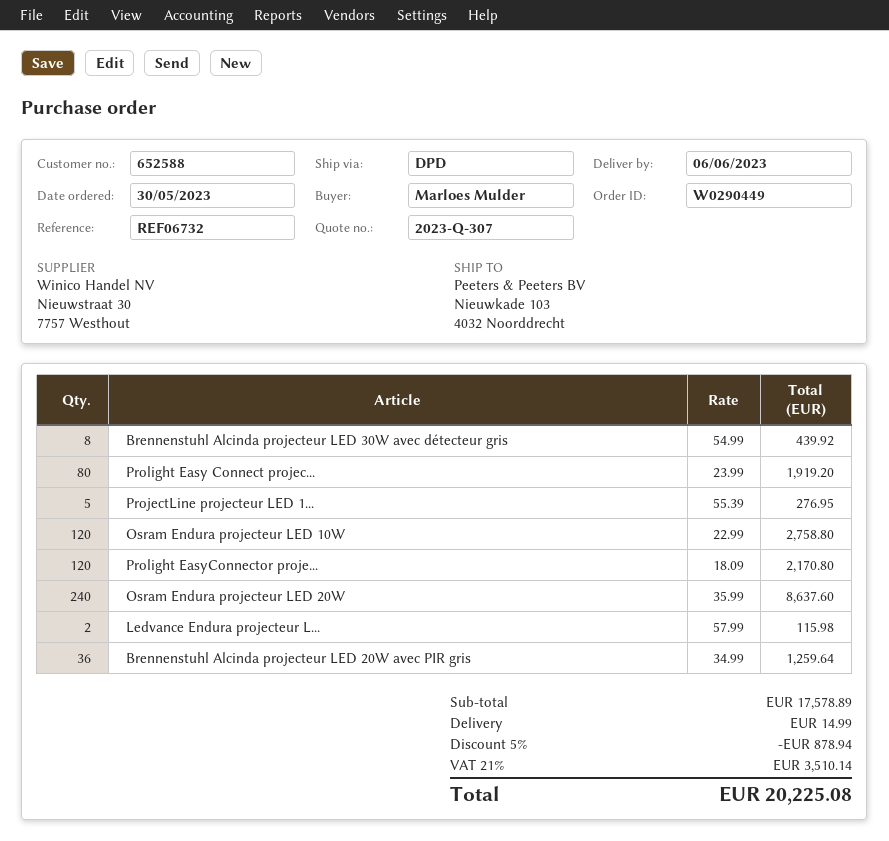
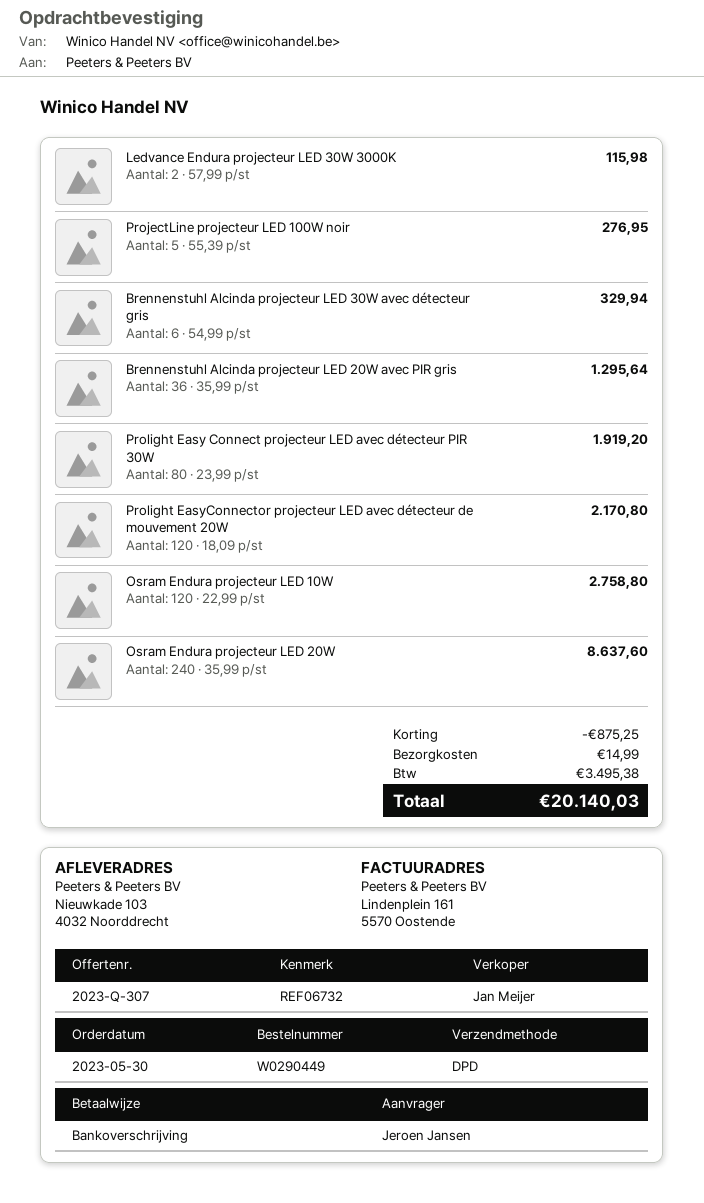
ordered by: Marloes Mulder -> Jeroen Jansen
Brennenstuhl Alcinda projecteur LED 30W avec détecteur gris: 8 x 54.99 = 439.92 -> 6 x 54.99 = 329.94
Brennenstuhl Alcinda projecteur LED 20W avec PIR gris: 36 x 34.99 = 1259.64 -> 36 x 35.99 = 1295.64
discount: 878.94 -> 875.25
tax: 3510.14 -> 3495.38
total: 20225.08 -> 20140.03

